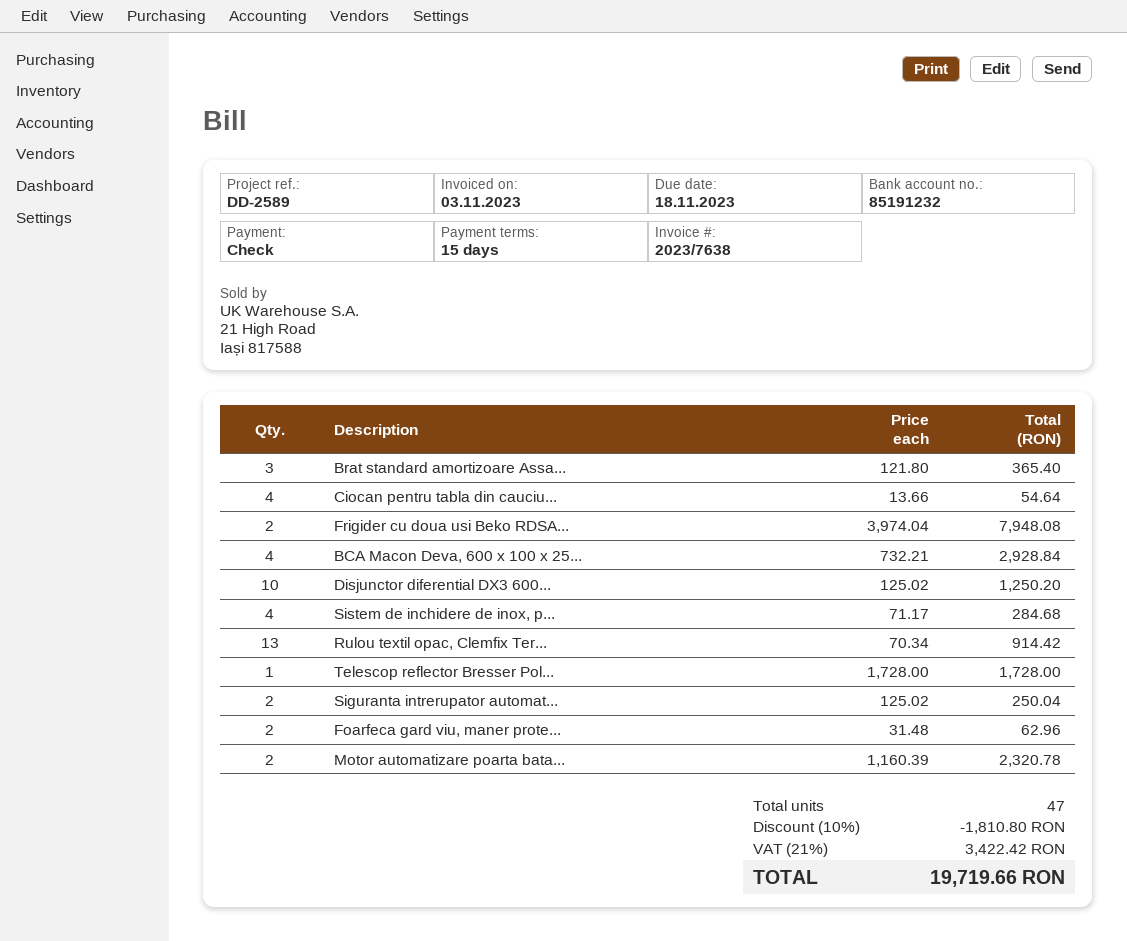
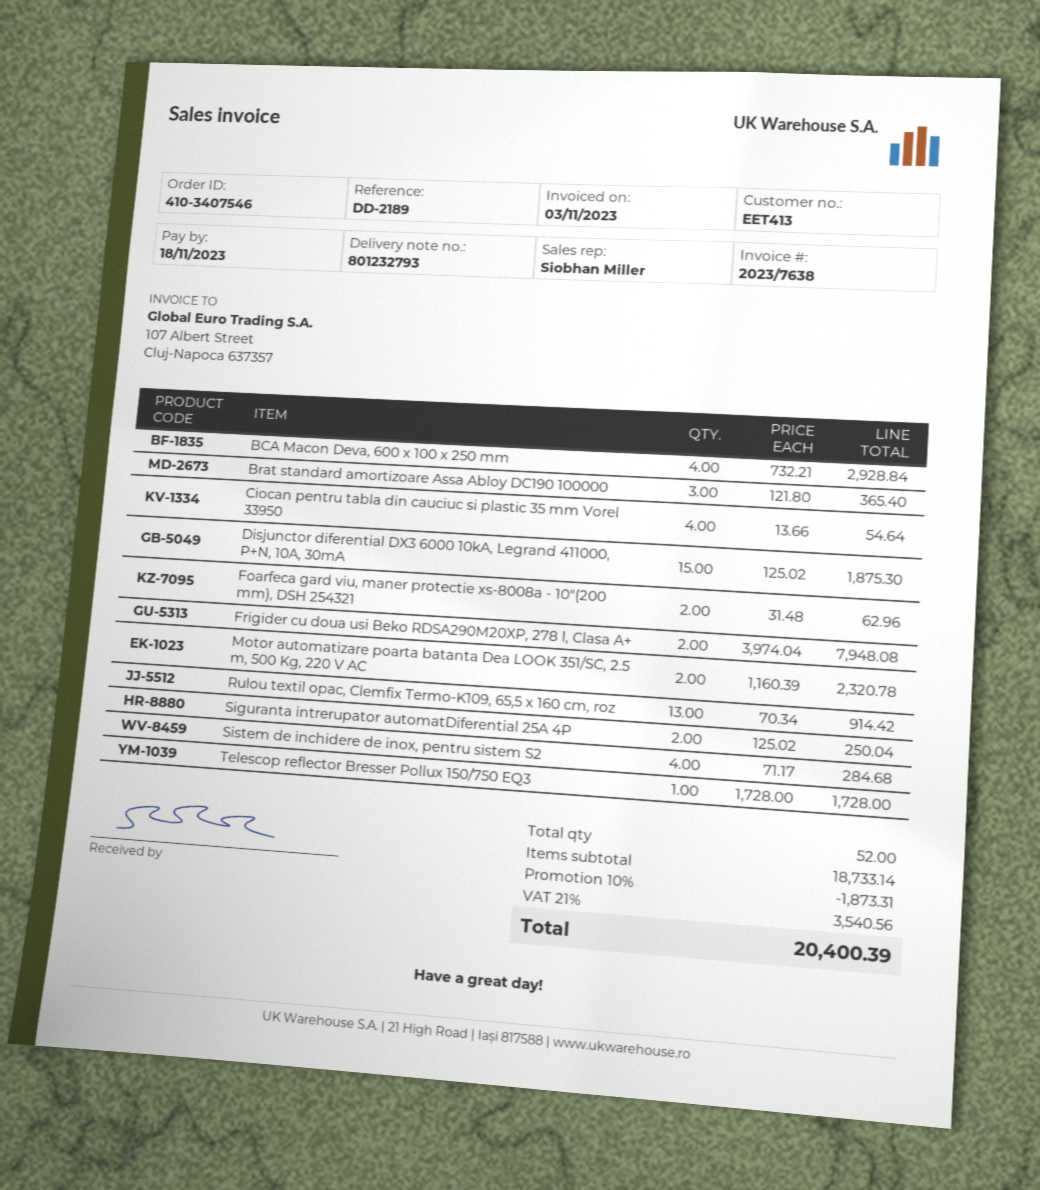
reference: DD-2589 -> DD-2189
Disjunctor diferential DX3 600...: 10 x 125.02 = 1250.20 -> 15 x 125.02 = 1875.30
total quantity: 47 -> 52
discount: 10% = 1810.80 -> 10% = 1873.31
tax: 21% = 3422.42 -> 21% = 3540.56
total: 19719.66 -> 20400.39

